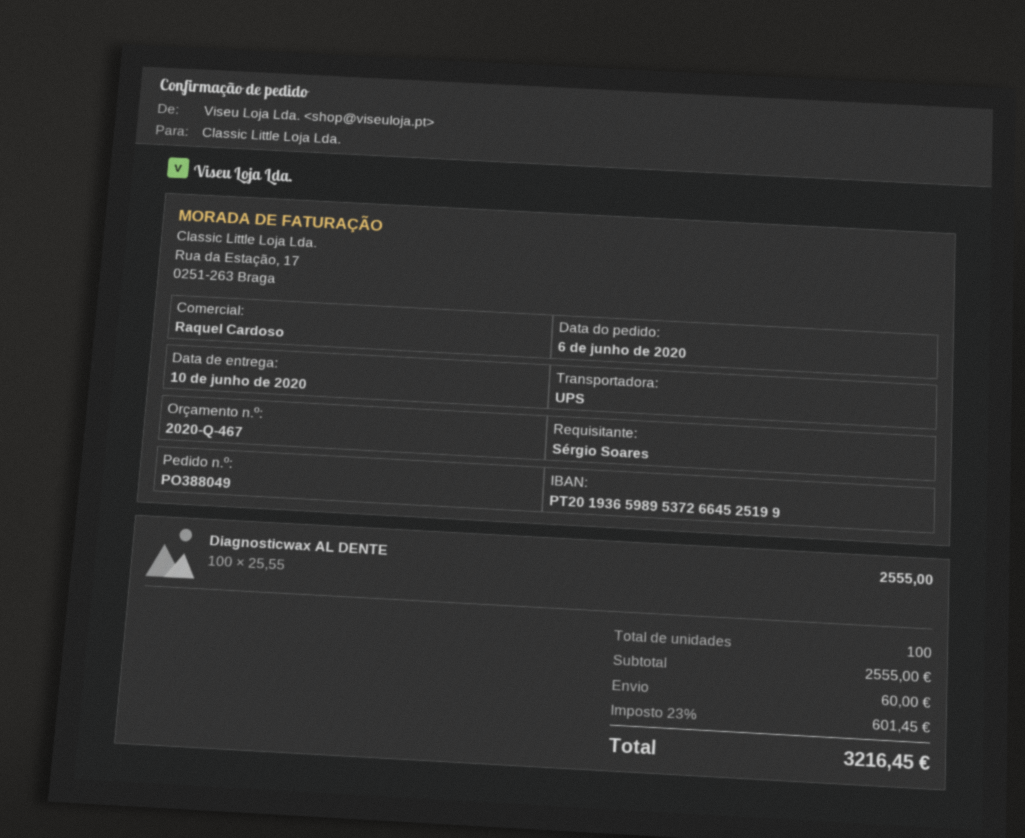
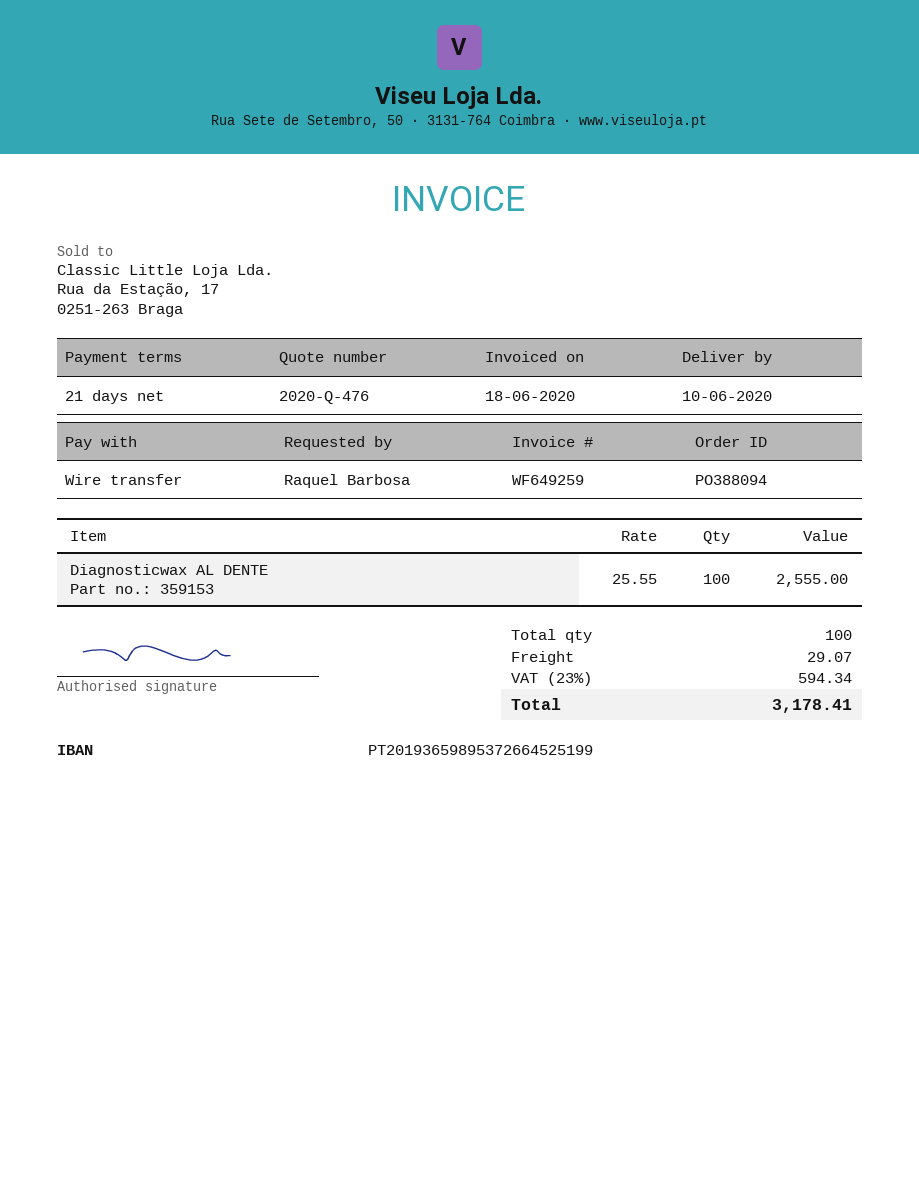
quote number: 2020-Q-467 -> 2020-Q-476
order number: PO388049 -> PO388094
ordered by: Sérgio Soares -> Raquel Barbosa
shipping: 60.00 -> 29.07
tax: 23% = 601.45 -> 23% = 594.34
total: 3216.45 -> 3178.41

